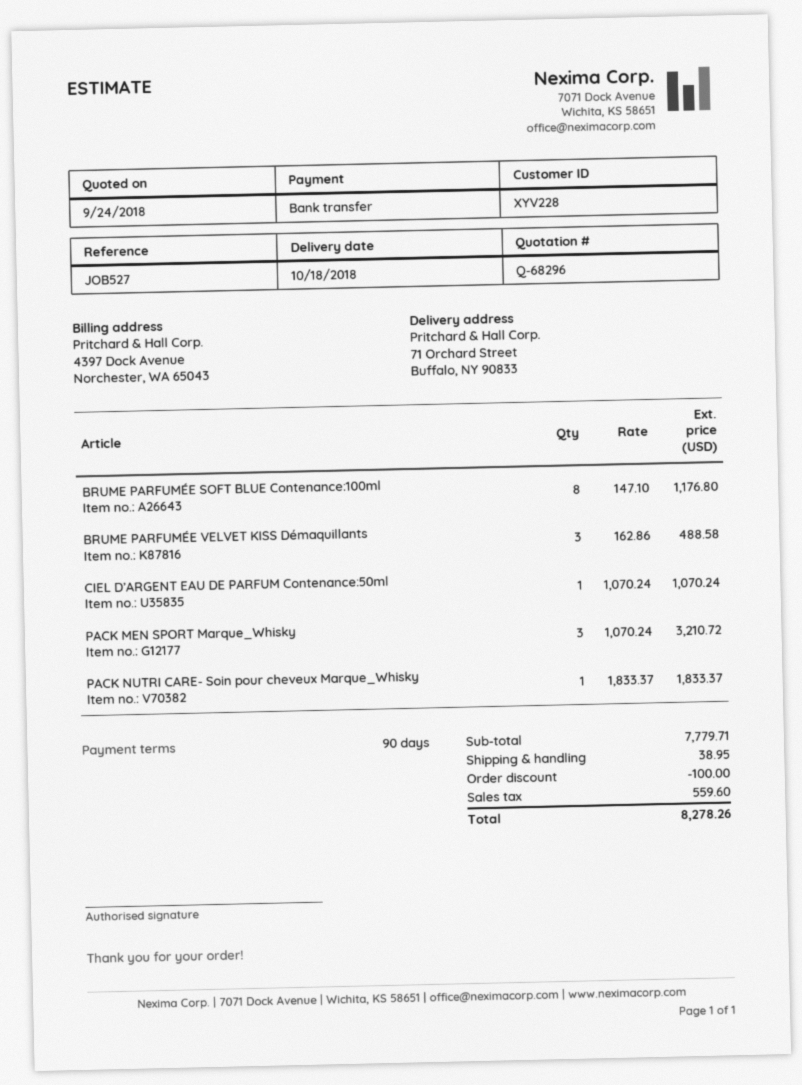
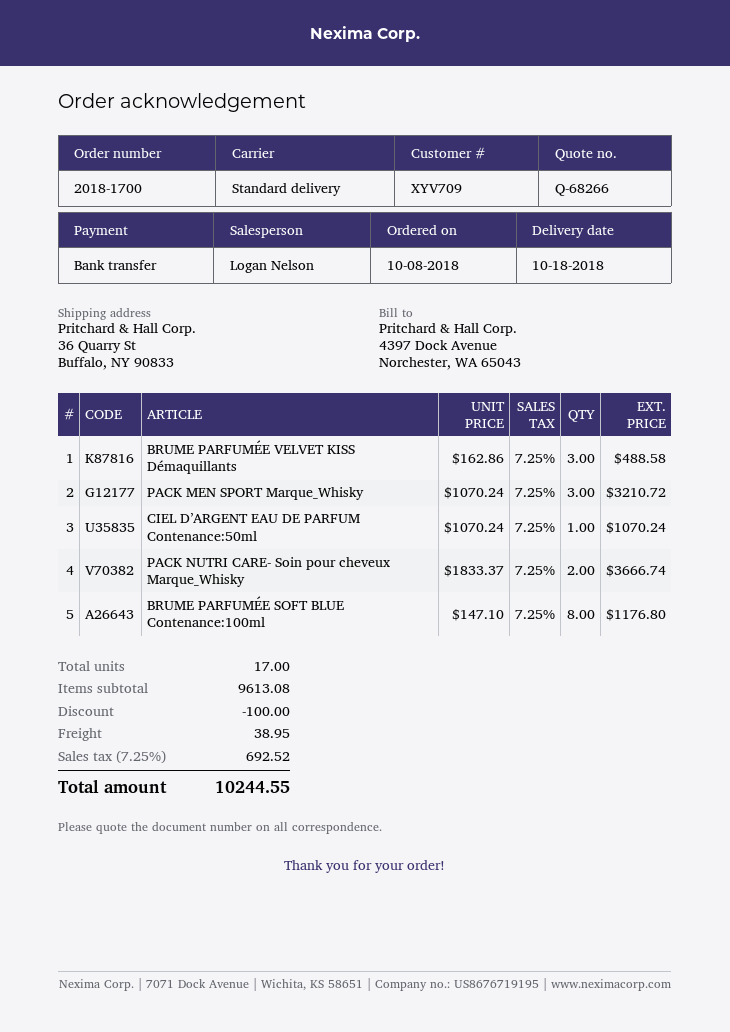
quote number: Q-68296 -> Q-68266
customer number: XYV228 -> XYV709
ship to: 71 Orchard Street, Buffalo, NY 90833 -> 36 Quarry St, Buffalo, NY 90833
PACK NUTRI CARE- Soin pour cheveux Marque_Whisky: 1 x 1833.37 = 1833.37 -> 2 x 1833.37 = 3666.74
subtotal: 7779.71 -> 9613.08
tax: 559.60 -> 692.52
total: 8278.26 -> 10244.55

